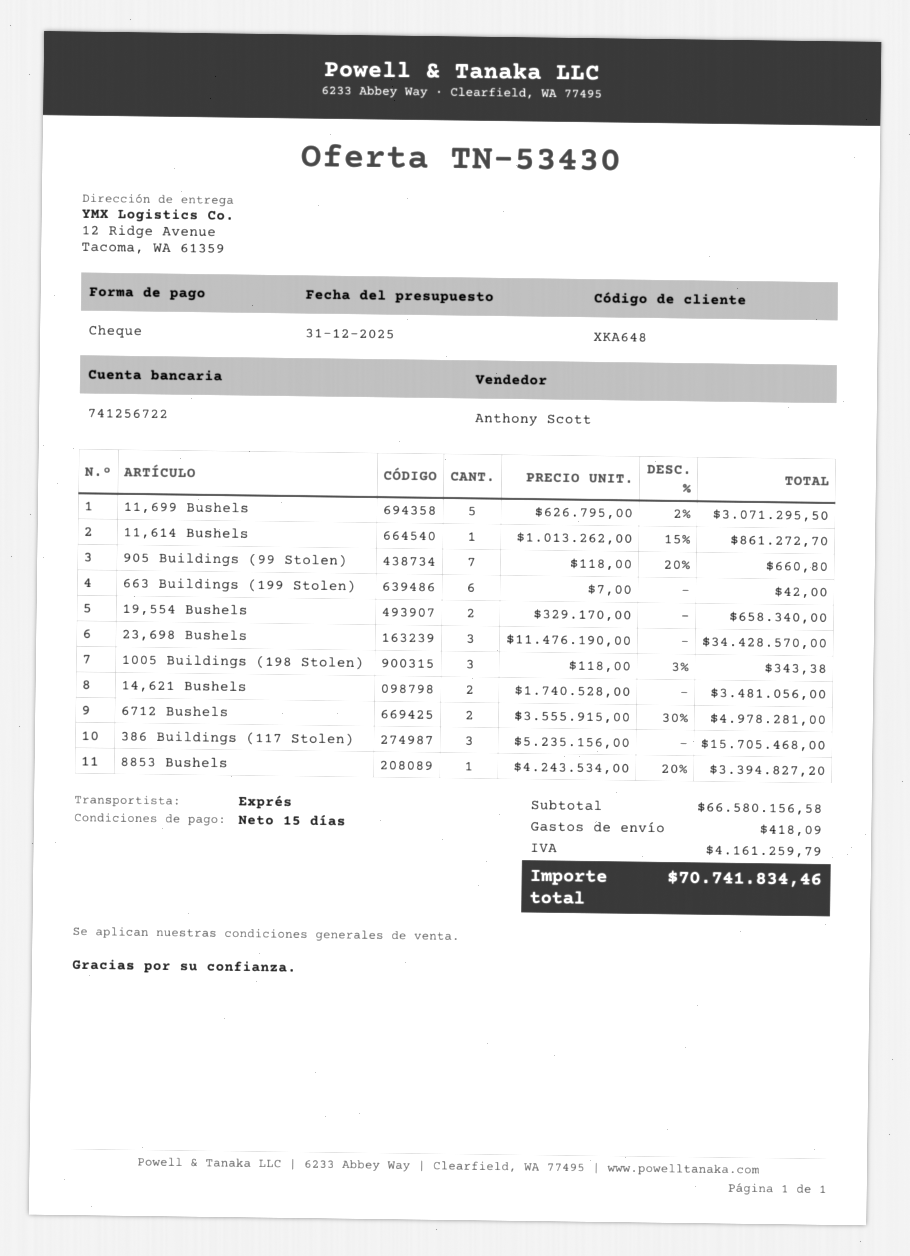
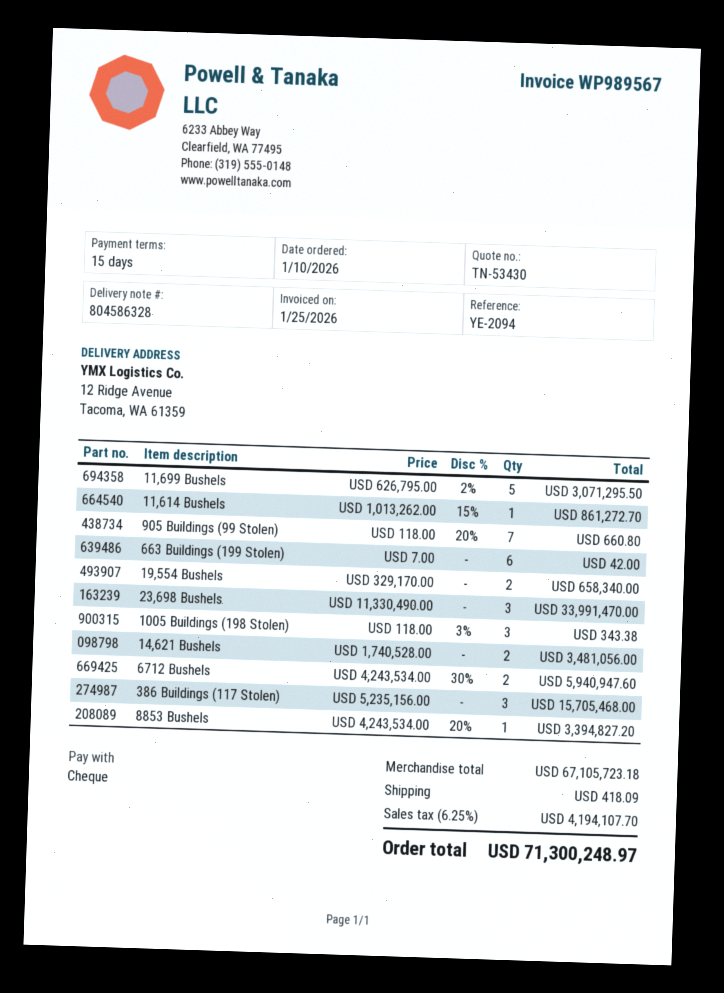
23,698 Bushels: 3 x 11476190.00 = 34428570.00 -> 3 x 11330490.00 = 33991470.00
6712 Bushels: 2 x 3555915.00 - 30% = 4978281.00 -> 2 x 4243534.00 - 30% = 5940947.60
subtotal: 66580156.58 -> 67105723.18
tax: 4161259.79 -> 4194107.70
total: 70741834.46 -> 71300248.97

